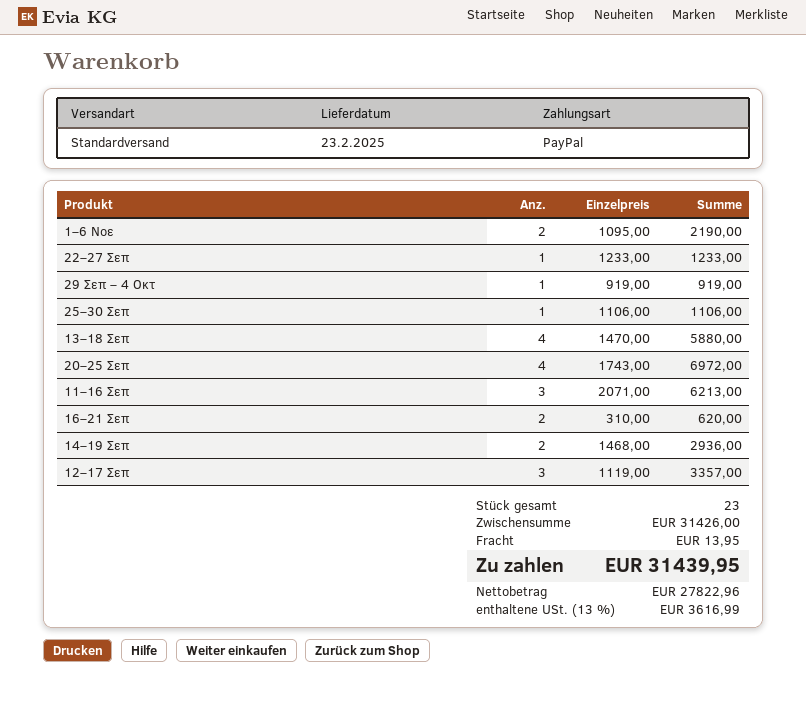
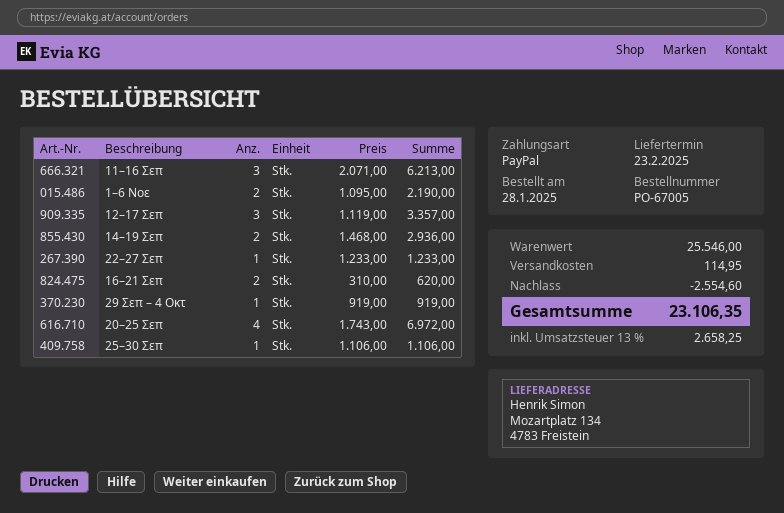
13–18 Σεπ: 4 x 1470.00 = 5880.00 -> none
subtotal: 31426.00 -> 25546.00
discount: none -> 2554.60
shipping: 13.95 -> 114.95
tax: 13% = 3616.99 -> 13% = 2658.25
total: 31439.95 -> 23106.35

